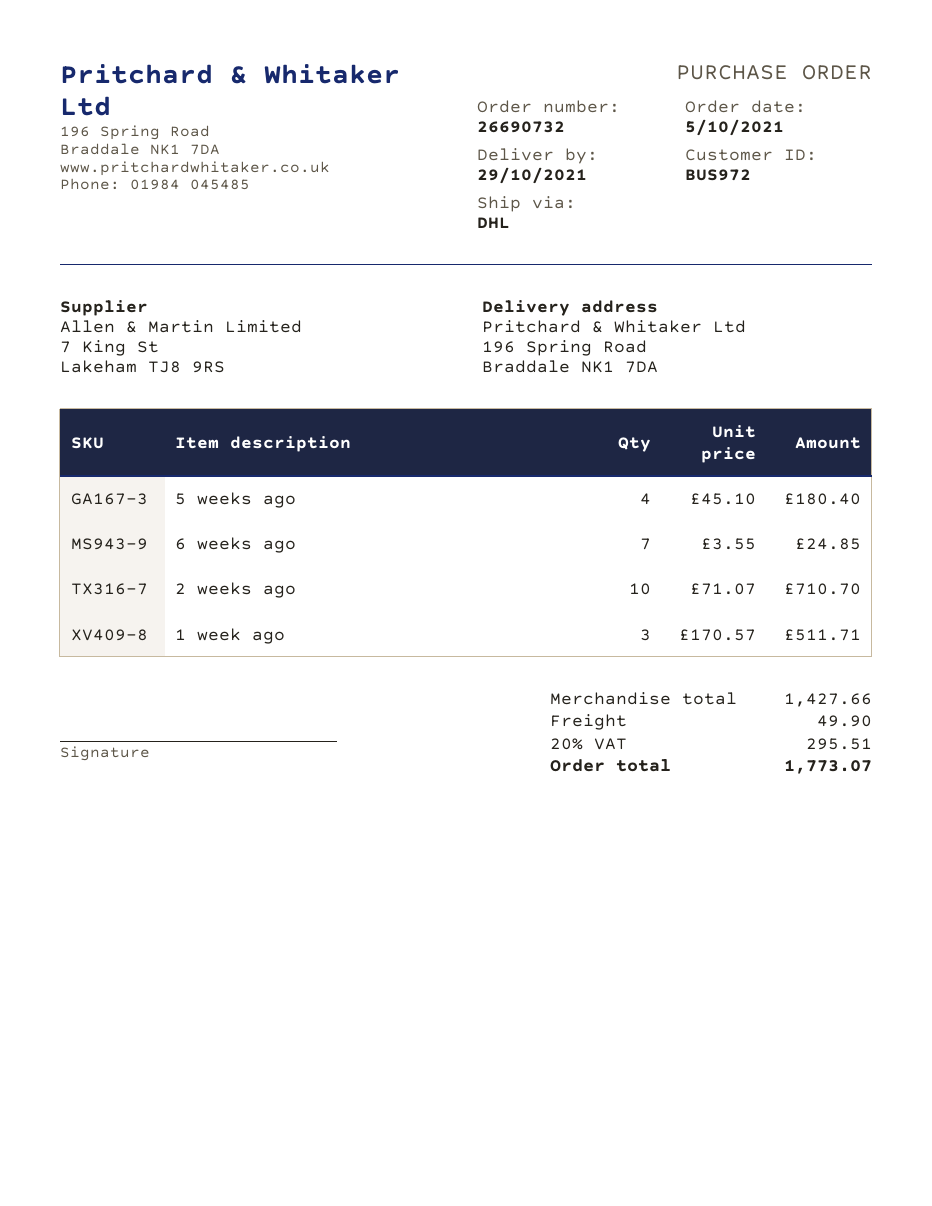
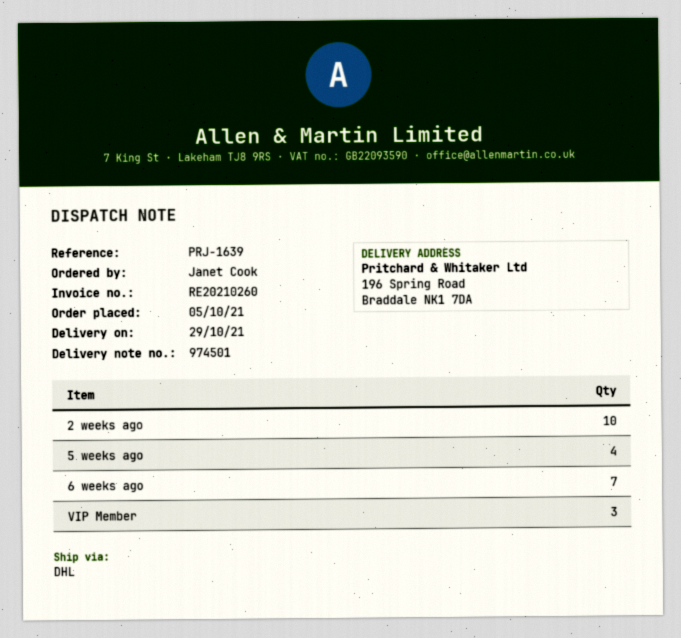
1 week ago: 3 -> none
VIP Member: none -> 3

